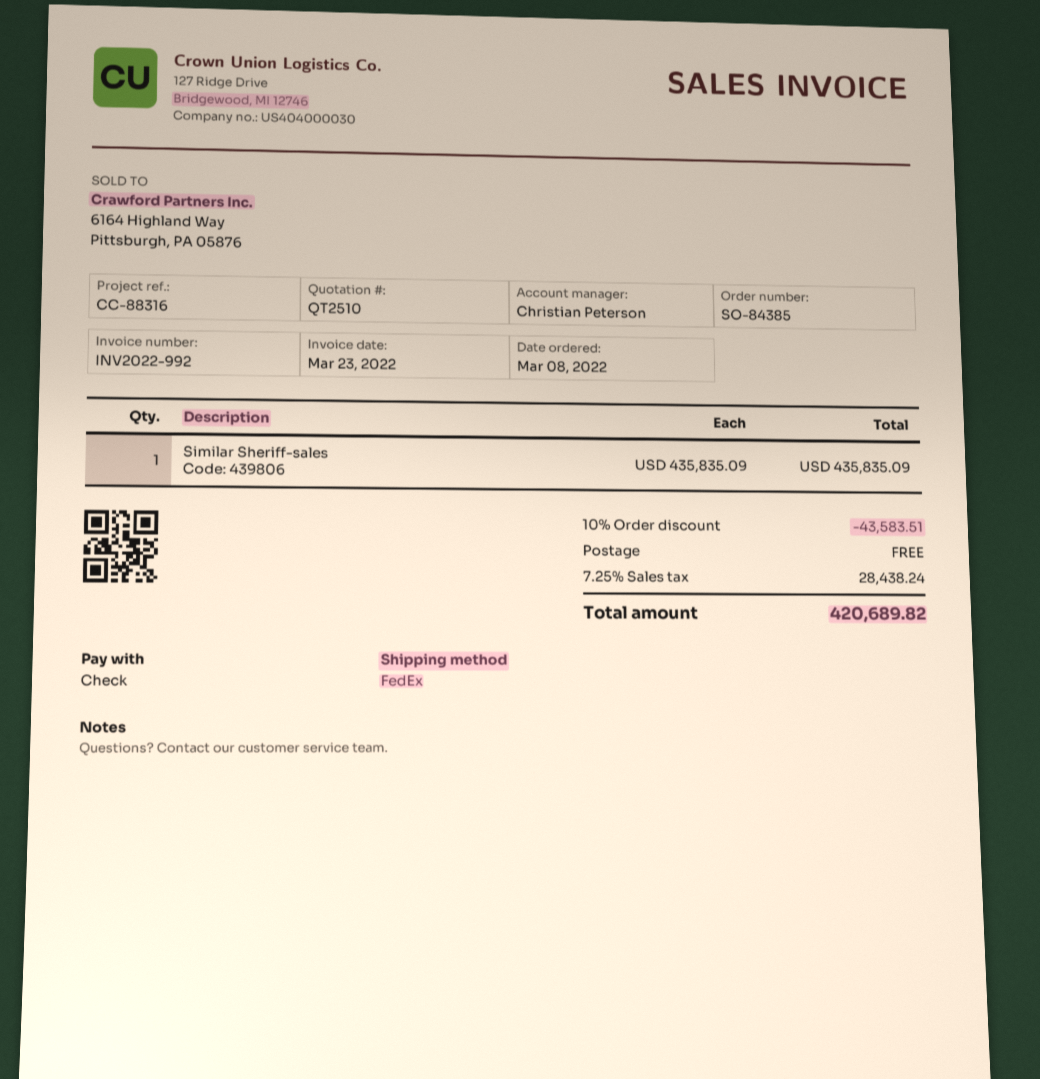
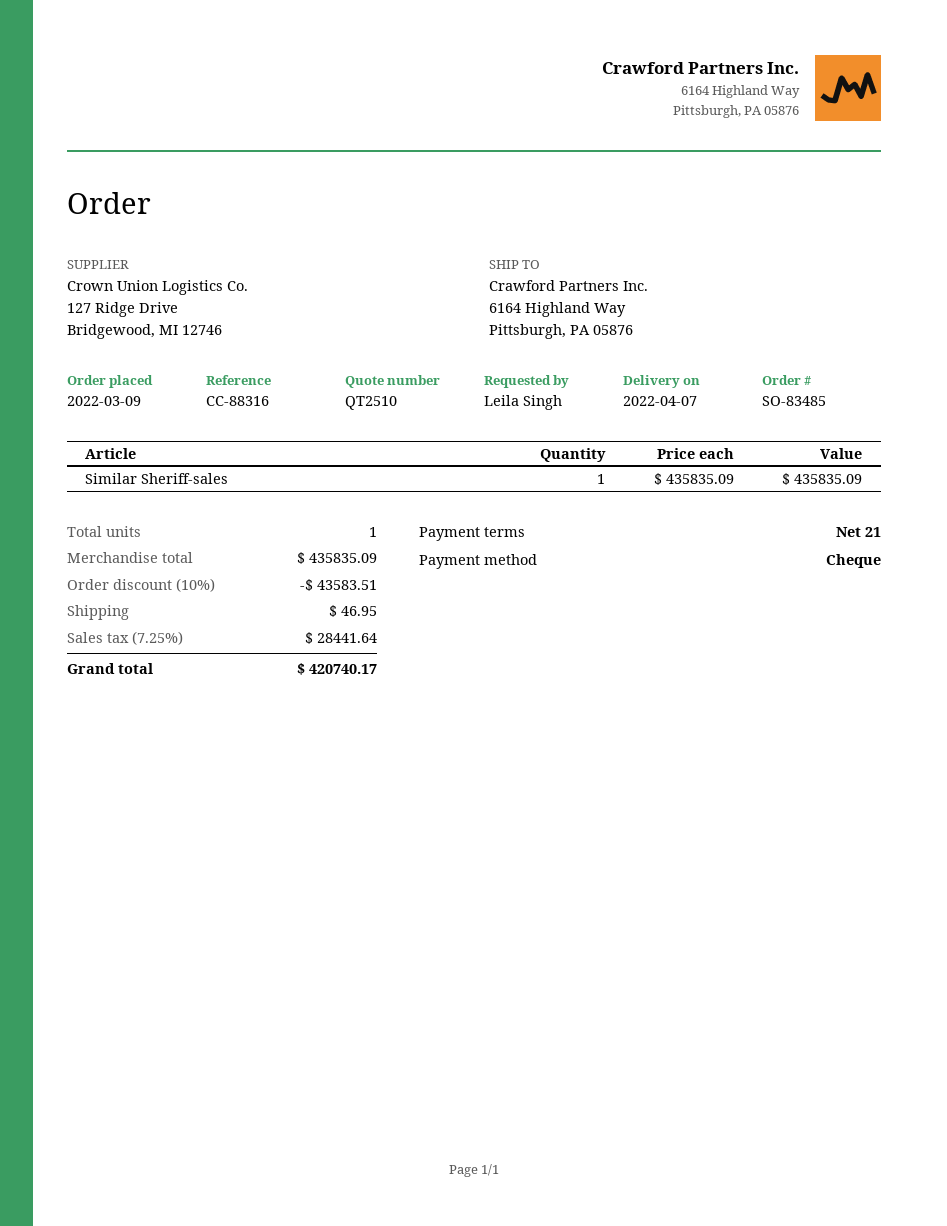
order number: SO-84385 -> SO-83485
order date: 2022-03-08 -> 2022-03-09
shipping: 0.00 -> 46.95
tax: 7.25% = 28438.24 -> 7.25% = 28441.64
total: 420689.82 -> 420740.17

